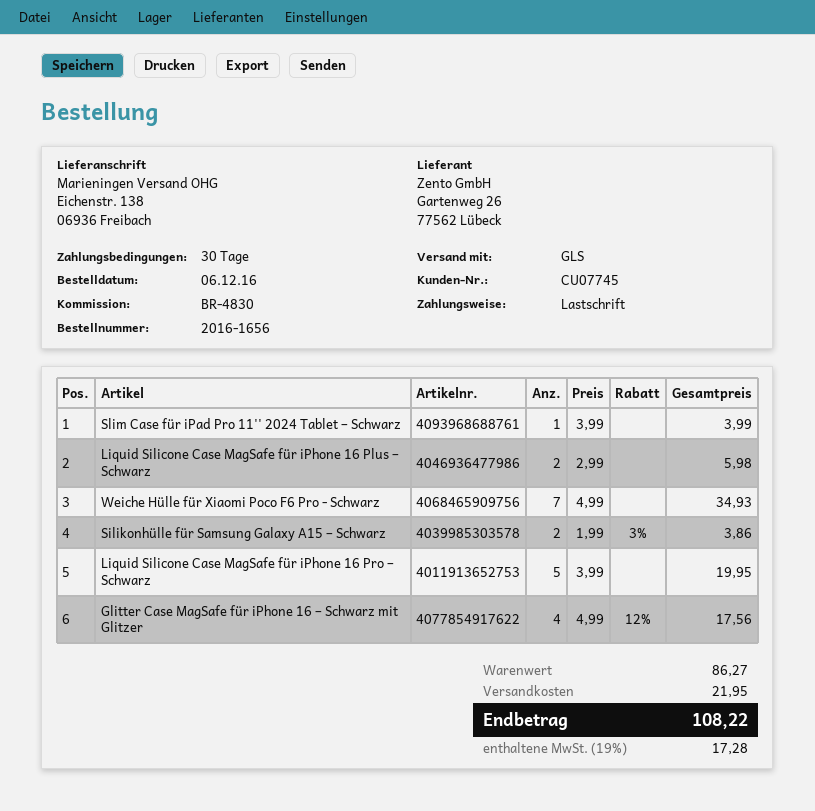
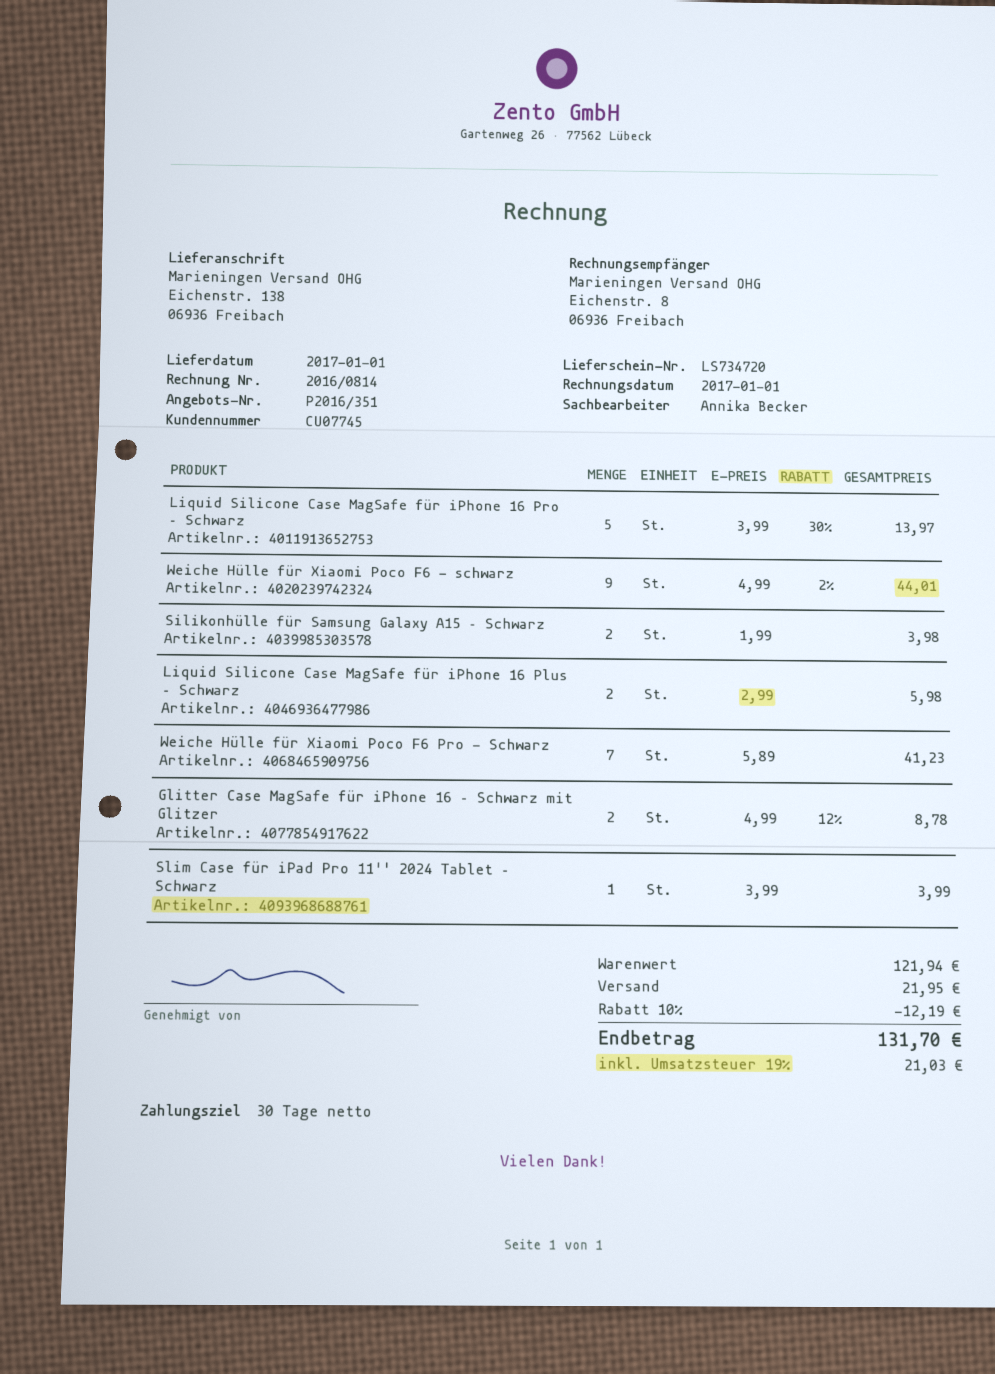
Weiche Hülle für Xiaomi Poco F6 Pro - Schwarz: 7 x 4.99 = 34.93 -> 7 x 5.89 = 41.23
Silikonhülle für Samsung Galaxy A15 – Schwarz: 2 x 1.99 - 3% = 3.86 -> 2 x 1.99 = 3.98
Liquid Silicone Case MagSafe für iPhone 16 Pro – Schwarz: 5 x 3.99 = 19.95 -> 5 x 3.99 - 30% = 13.97
Glitter Case MagSafe für iPhone 16 – Schwarz mit Glitzer: 4 x 4.99 - 12% = 17.56 -> 2 x 4.99 - 12% = 8.78
Weiche Hülle für Xiaomi Poco F6 - schwarz: none -> 9 x 4.99 - 2% = 44.01
subtotal: 86.27 -> 121.94
discount: none -> 10% = 12.19
tax: 19% = 17.28 -> 19% = 21.03
total: 108.22 -> 131.70

